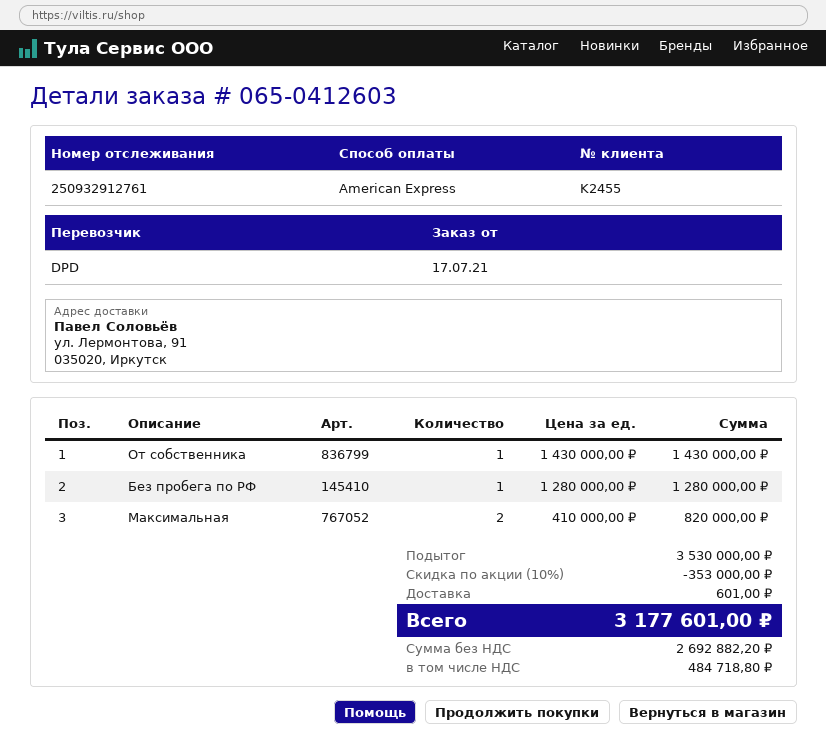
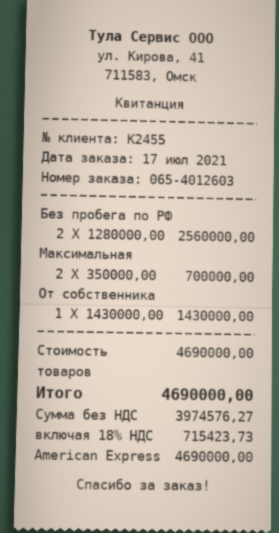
order number: 065-0412603 -> 065-4012603
Без пробега по РФ: 1 x 1280000.00 = 1280000.00 -> 2 x 1280000.00 = 2560000.00
Максимальная: 2 x 410000.00 = 820000.00 -> 2 x 350000.00 = 700000.00
subtotal: 3530000.00 -> 4690000.00
discount: 10% = 353000.00 -> none
shipping: 601.00 -> none
net: 2692882.20 -> 3974576.27
tax: 484718.80 -> 715423.73
total: 3177601.00 -> 4690000.00

